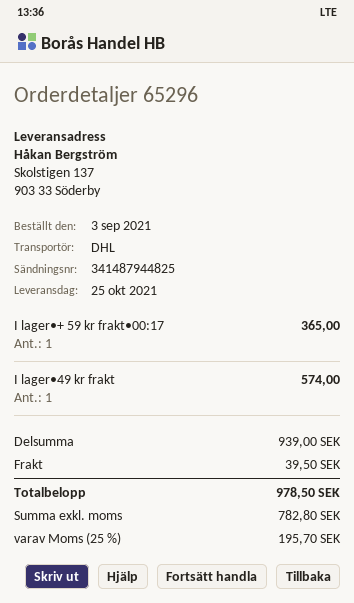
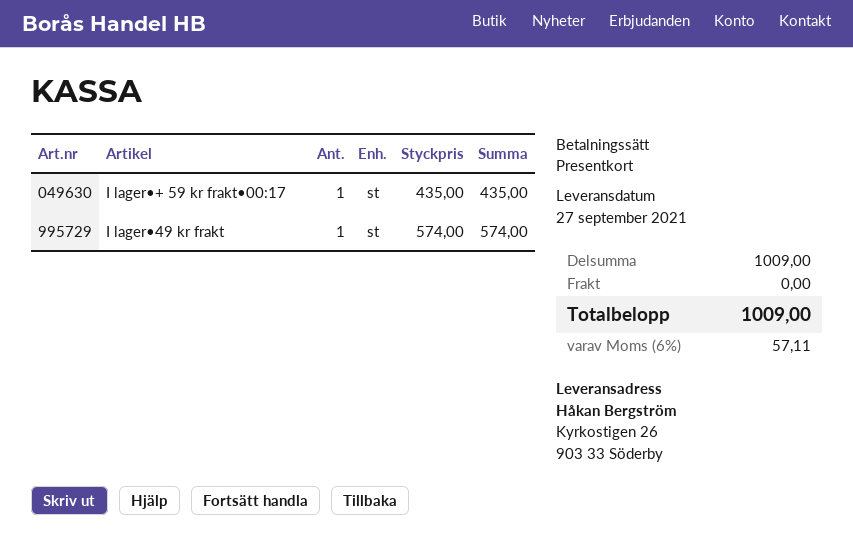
delivery date: 2021-10-25 -> 2021-09-27
ship to: Skolstigen 137, 903 33 Söderby -> Kyrkostigen 26, 903 33 Söderby
I lager•+ 59 kr frakt•00:17: 1 for 365.00 -> 1 for 435.00
subtotal: 939.00 -> 1009.00
shipping: 39.50 -> 0.00
tax: 25% = 195.70 -> 6% = 57.11
total: 978.50 -> 1009.00

